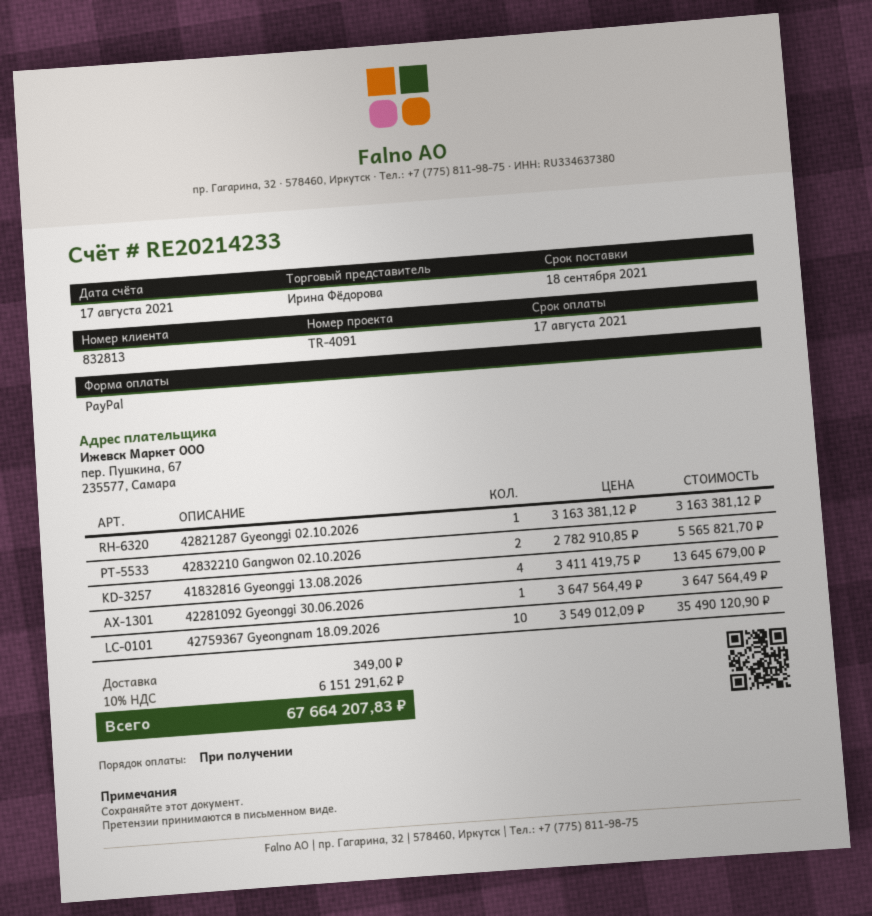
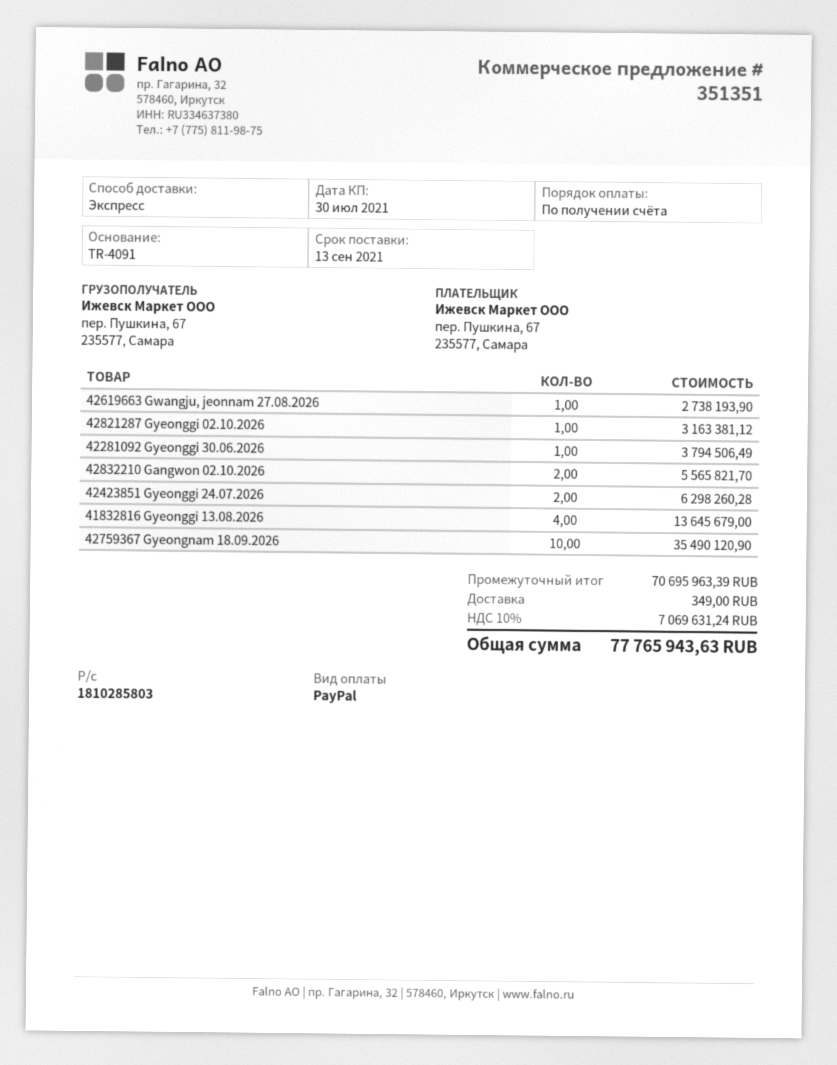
delivery date: 2021-09-18 -> 2021-09-13
42281092 Gyeonggi 30.06.2026: 1 for 3647564.49 -> 1 for 3794506.49
42619663 Gwangju, jeonnam 27.08.2026: none -> 1 for 2738193.90
42423851 Gyeonggi 24.07.2026: none -> 2 for 6298260.28
tax: 10% = 6151291.62 -> 10% = 7069631.24
total: 67664207.83 -> 77765943.63

